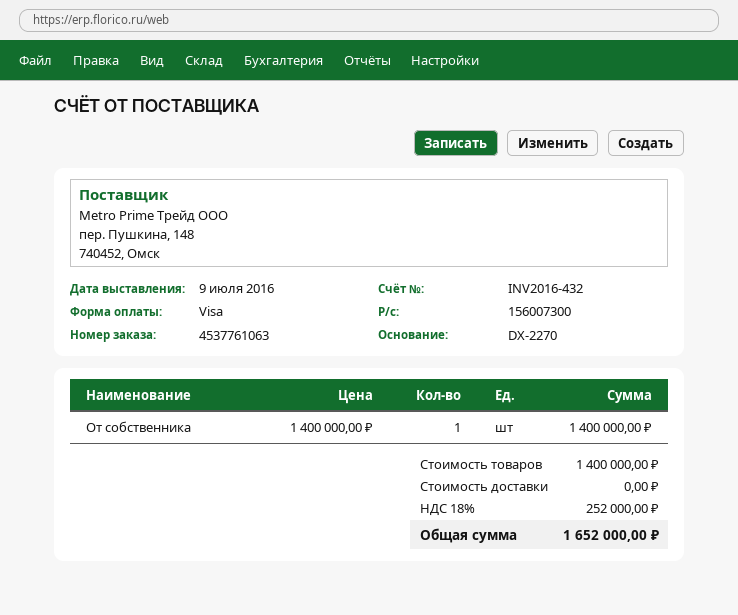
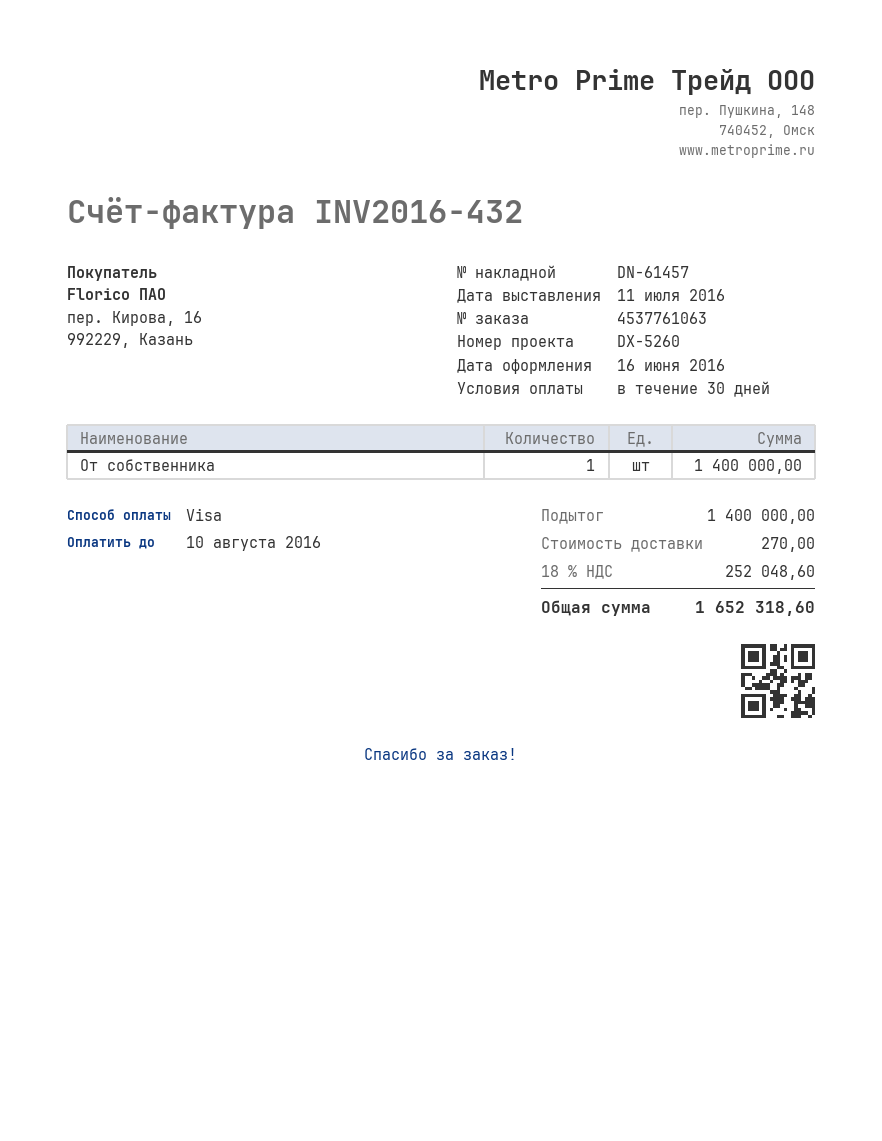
invoice date: 2016-07-09 -> 2016-07-11
reference: DX-2270 -> DX-5260
shipping: 0.00 -> 270.00
tax: 18% = 252000.00 -> 18% = 252048.60
total: 1652000.00 -> 1652318.60

